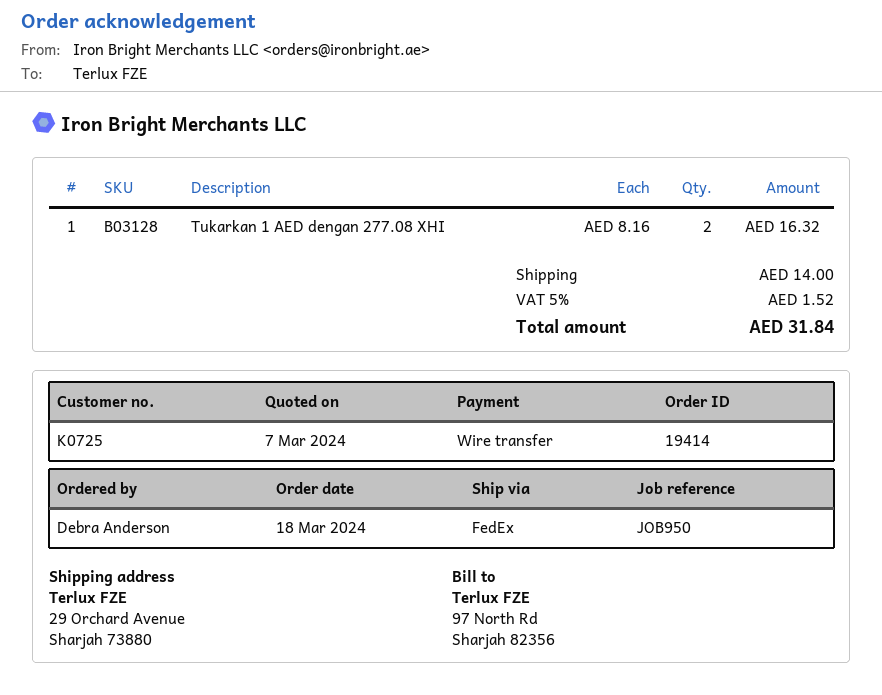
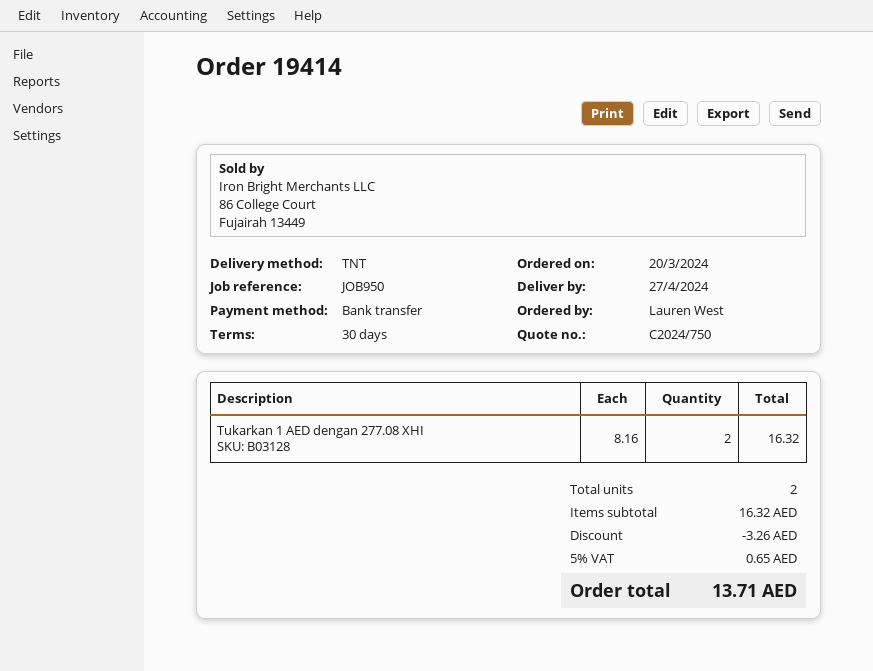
order date: 2024-03-18 -> 2024-03-20
ordered by: Debra Anderson -> Lauren West
shipping method: FedEx -> TNT
discount: none -> 3.26
shipping: 14.00 -> none
tax: 5% = 1.52 -> 5% = 0.65
total: 31.84 -> 13.71

